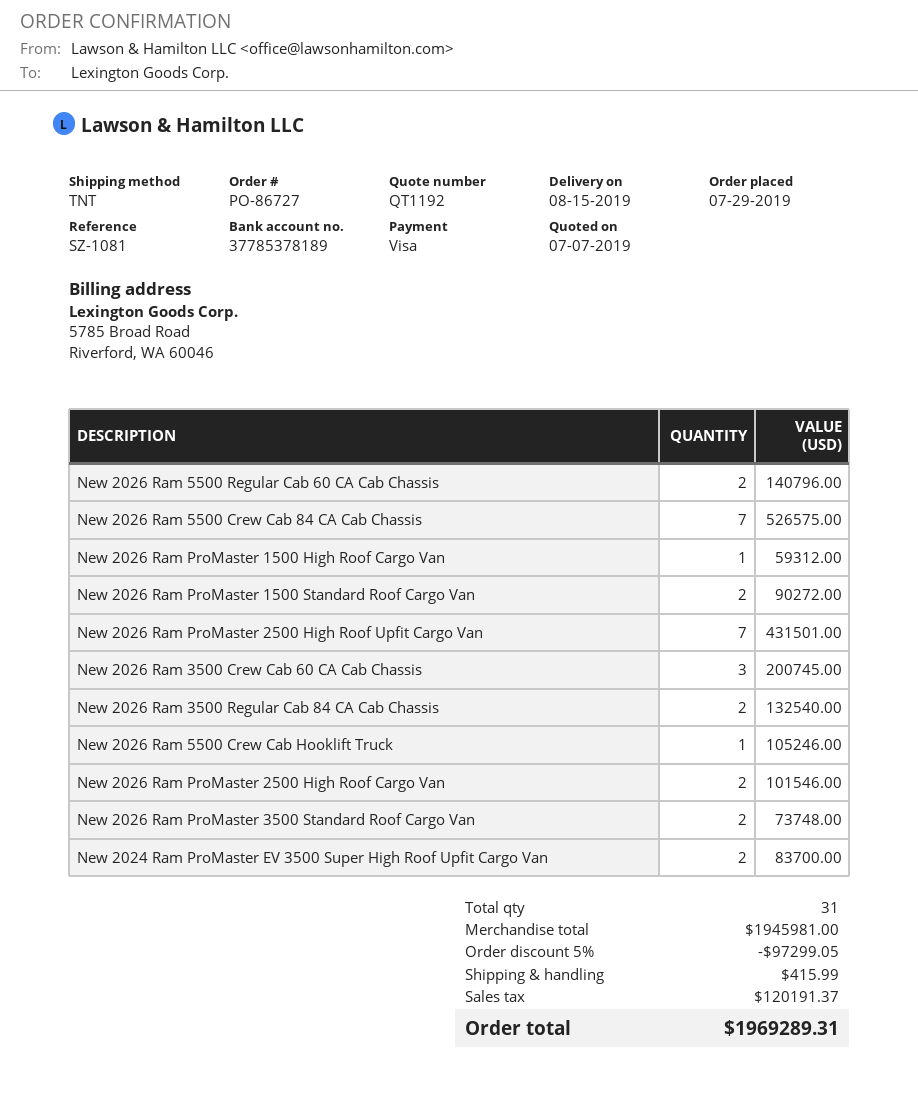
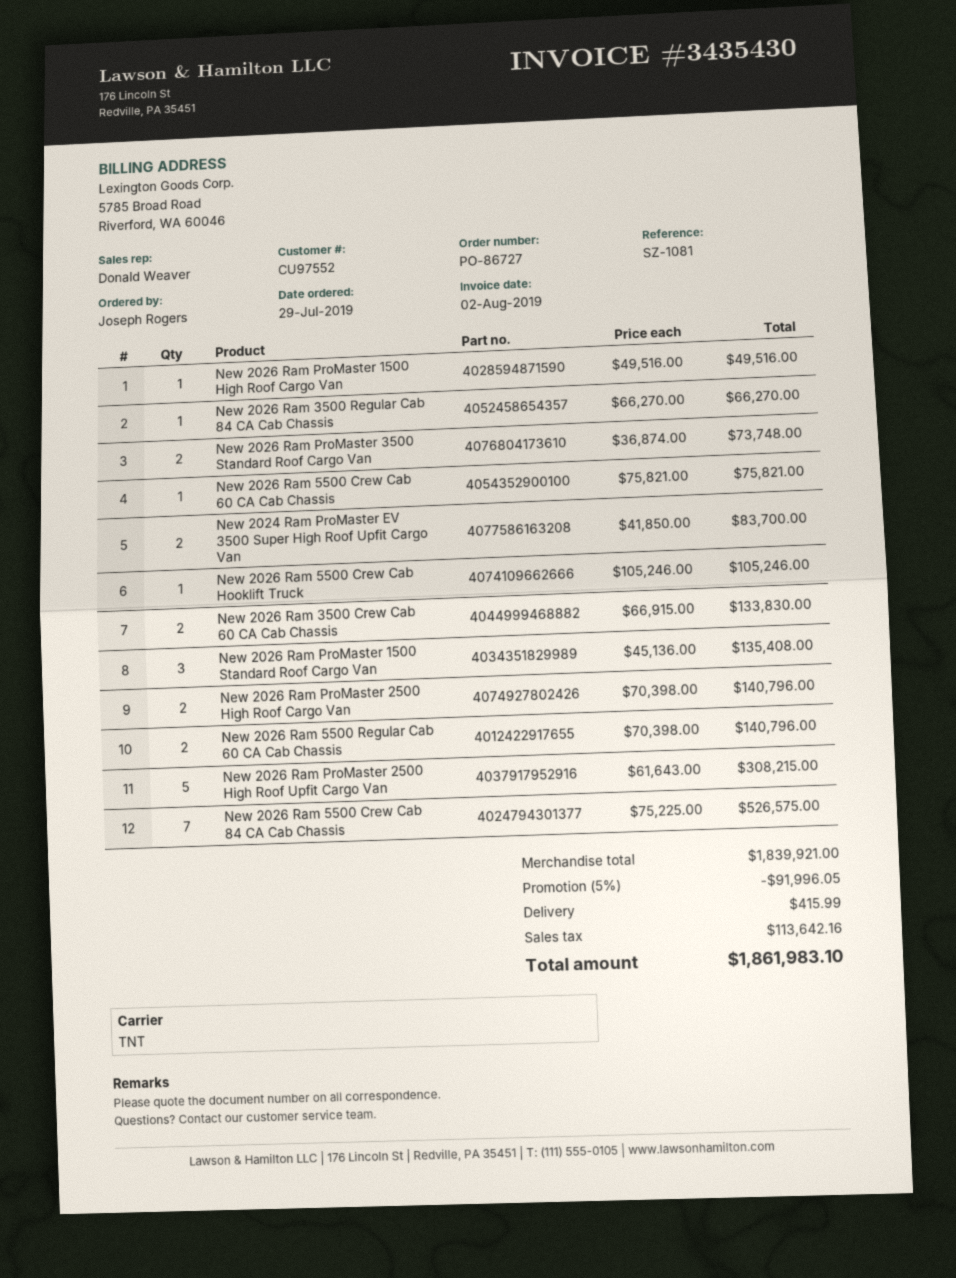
New 2026 Ram ProMaster 1500 High Roof Cargo Van: 1 for 59312.00 -> 1 for 49516.00
New 2026 Ram ProMaster 1500 Standard Roof Cargo Van: 2 for 90272.00 -> 3 for 135408.00
New 2026 Ram ProMaster 2500 High Roof Upfit Cargo Van: 7 for 431501.00 -> 5 for 308215.00
New 2026 Ram 3500 Crew Cab 60 CA Cab Chassis: 3 for 200745.00 -> 2 for 133830.00
New 2026 Ram 3500 Regular Cab 84 CA Cab Chassis: 2 for 132540.00 -> 1 for 66270.00
New 2026 Ram ProMaster 2500 High Roof Cargo Van: 2 for 101546.00 -> 2 for 140796.00
New 2026 Ram 5500 Crew Cab 60 CA Cab Chassis: none -> 1 for 75821.00
subtotal: 1945981.00 -> 1839921.00
discount: 5% = 97299.05 -> 5% = 91996.05
tax: 120191.37 -> 113642.16
total: 1969289.31 -> 1861983.10

